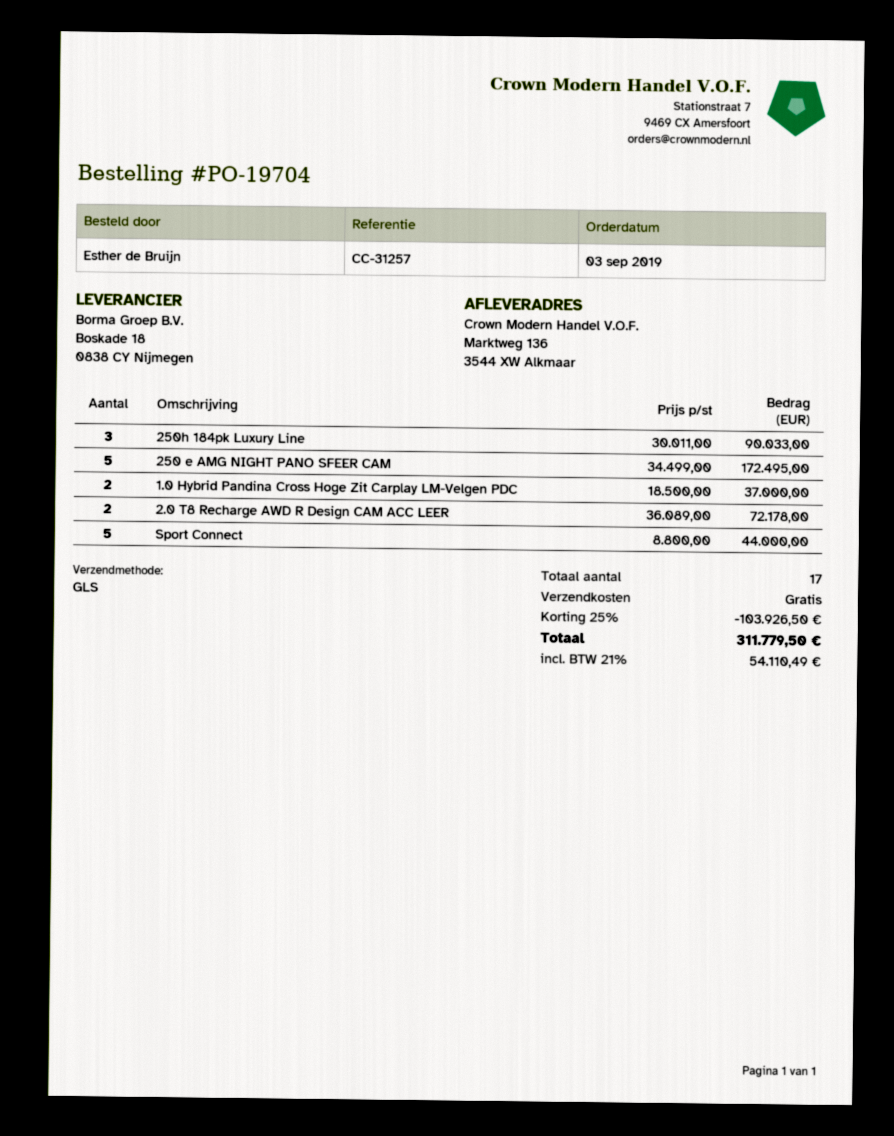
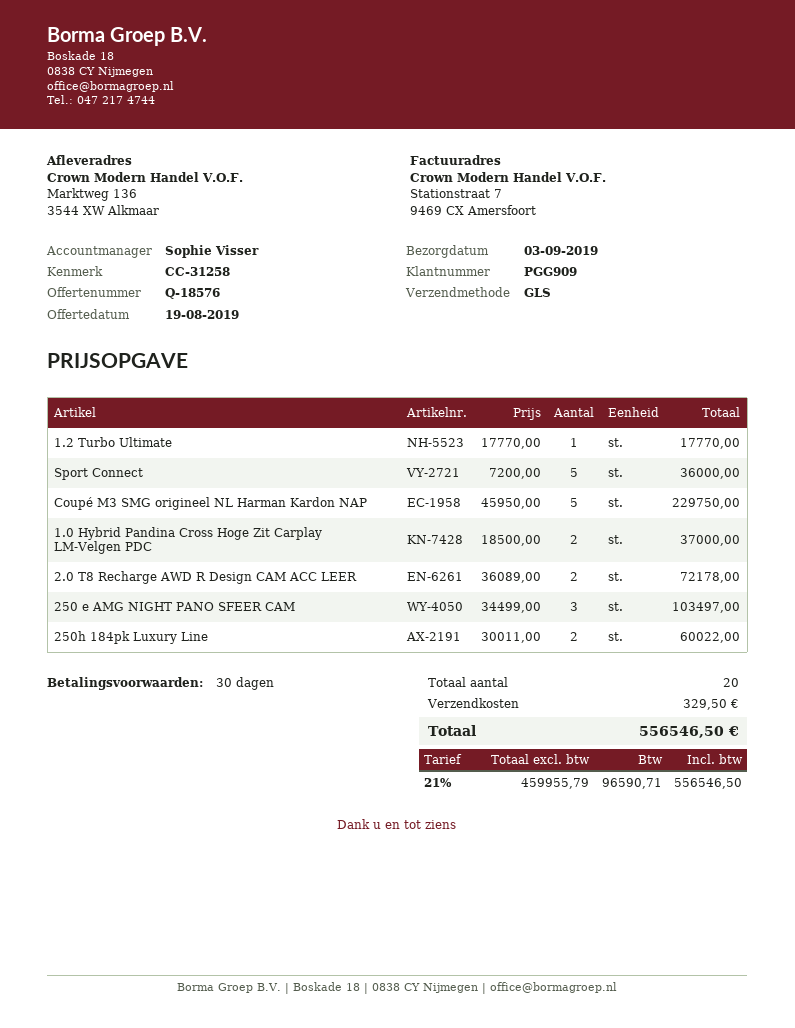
reference: CC-31257 -> CC-31258
250h 184pk Luxury Line: 3 x 30011.00 = 90033.00 -> 2 x 30011.00 = 60022.00
250 e AMG NIGHT PANO SFEER CAM: 5 x 34499.00 = 172495.00 -> 3 x 34499.00 = 103497.00
Sport Connect: 5 x 8800.00 = 44000.00 -> 5 x 7200.00 = 36000.00
1.2 Turbo Ultimate: none -> 1 x 17770.00 = 17770.00
Coupé M3 SMG origineel NL Harman Kardon NAP: none -> 5 x 45950.00 = 229750.00
total quantity: 17 -> 20
discount: 25% = 103926.50 -> none
shipping: 0.00 -> 329.50
tax: 21% = 54110.49 -> 21% = 96590.71
total: 311779.50 -> 556546.50

